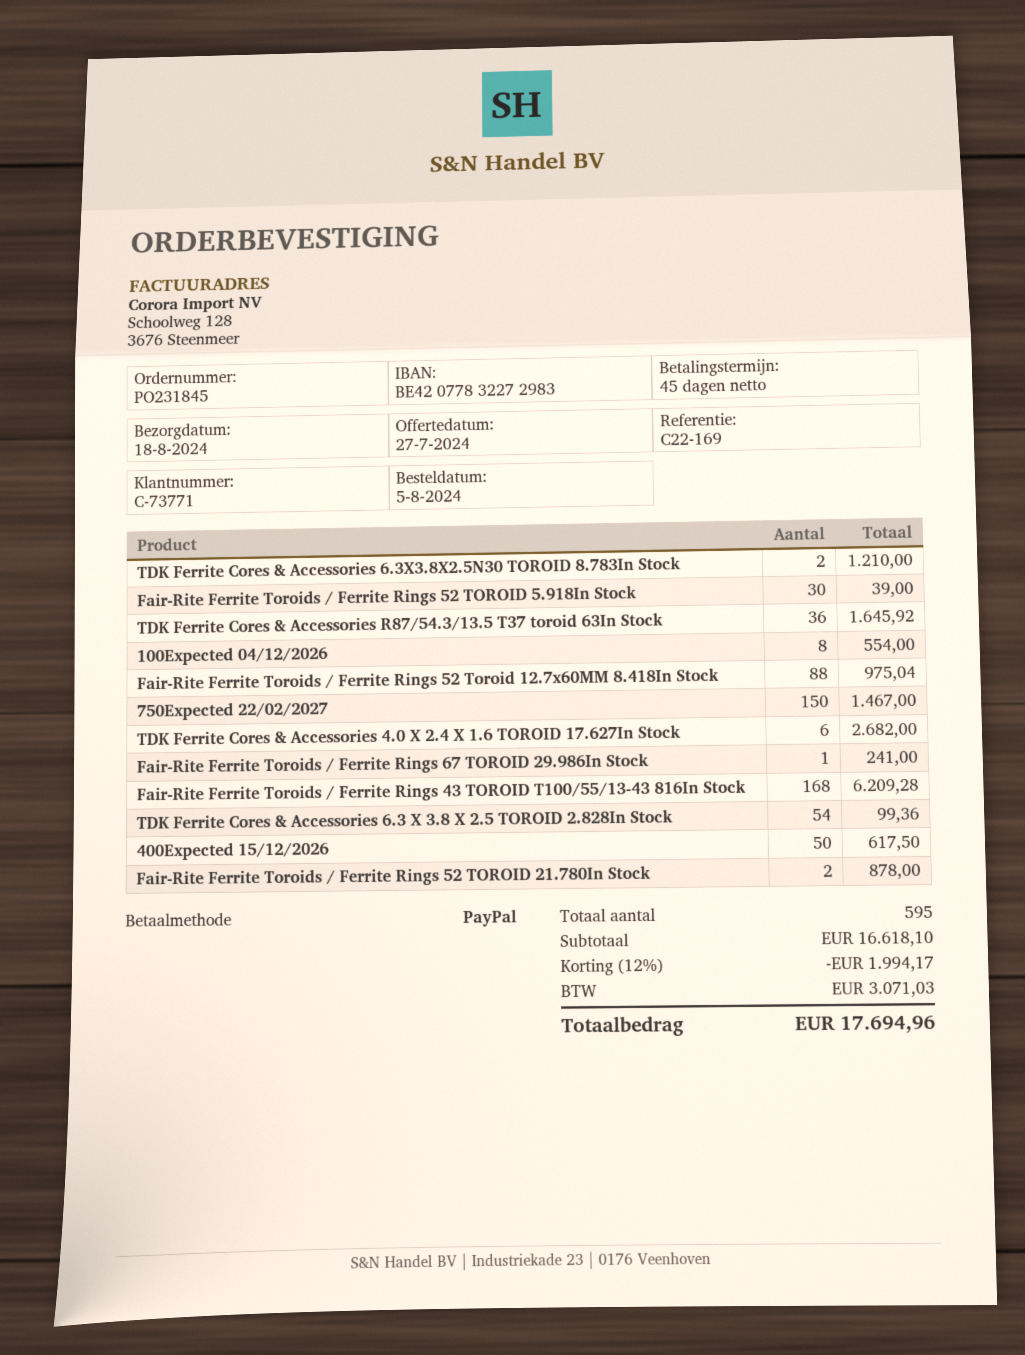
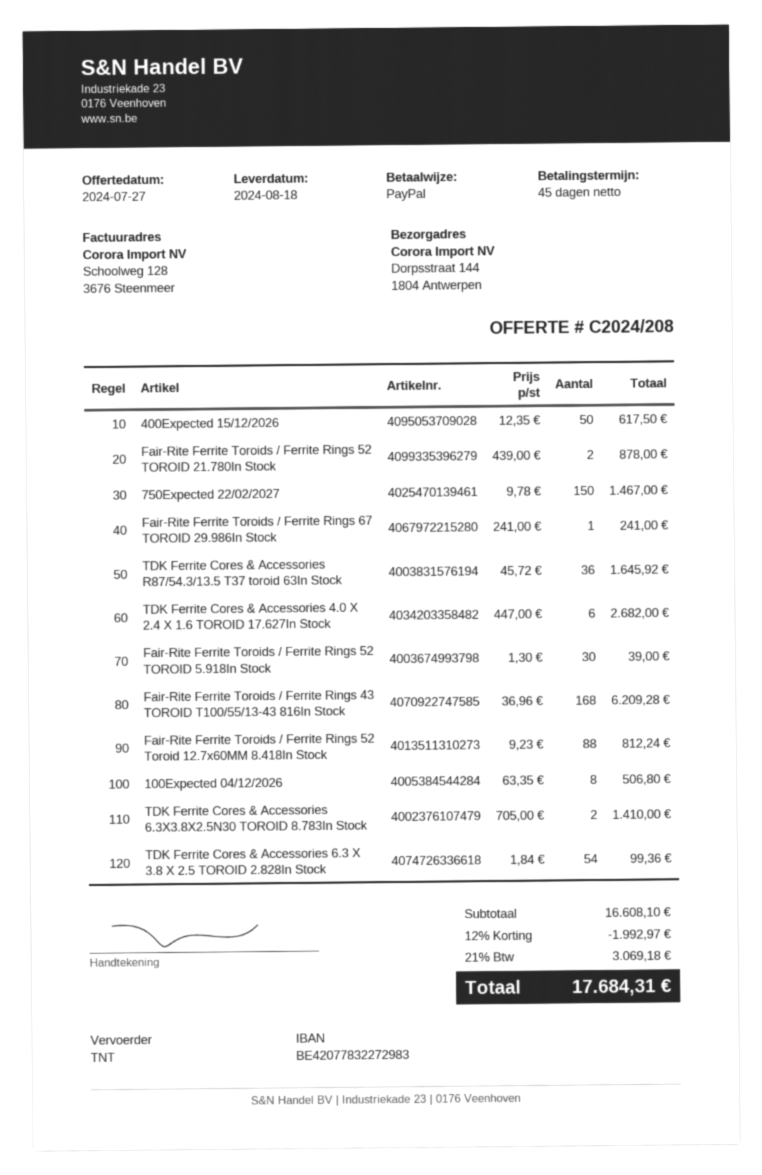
TDK Ferrite Cores & Accessories 6.3X3.8X2.5N30 TOROID 8.783In Stock: 2 for 1210.00 -> 2 for 1410.00
100Expected 04/12/2026: 8 for 554.00 -> 8 for 506.80
Fair-Rite Ferrite Toroids / Ferrite Rings 52 Toroid 12.7x60MM 8.418In Stock: 88 for 975.04 -> 88 for 812.24
subtotal: 16618.10 -> 16608.10
discount: 12% = 1994.17 -> 12% = 1992.97
tax: 3071.03 -> 3069.18
total: 17694.96 -> 17684.31

